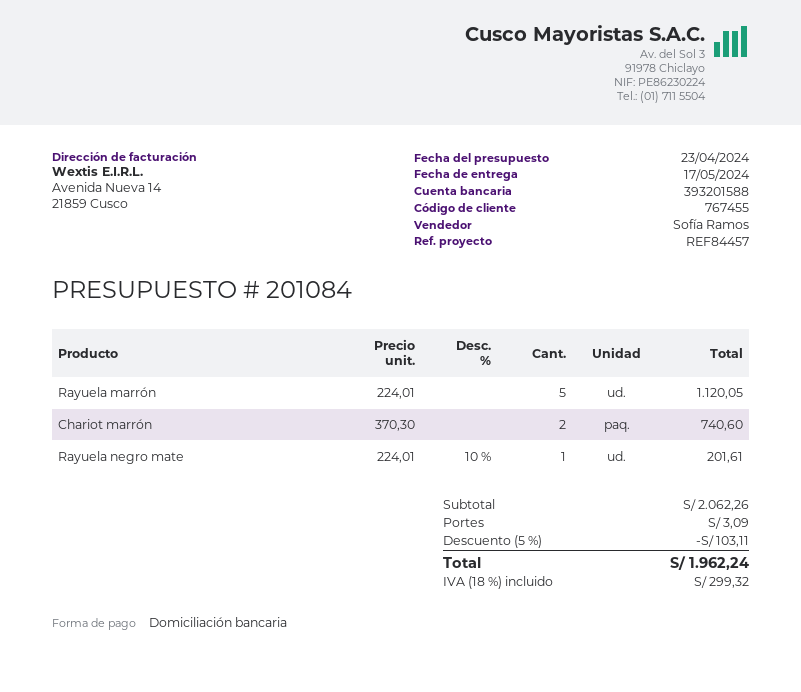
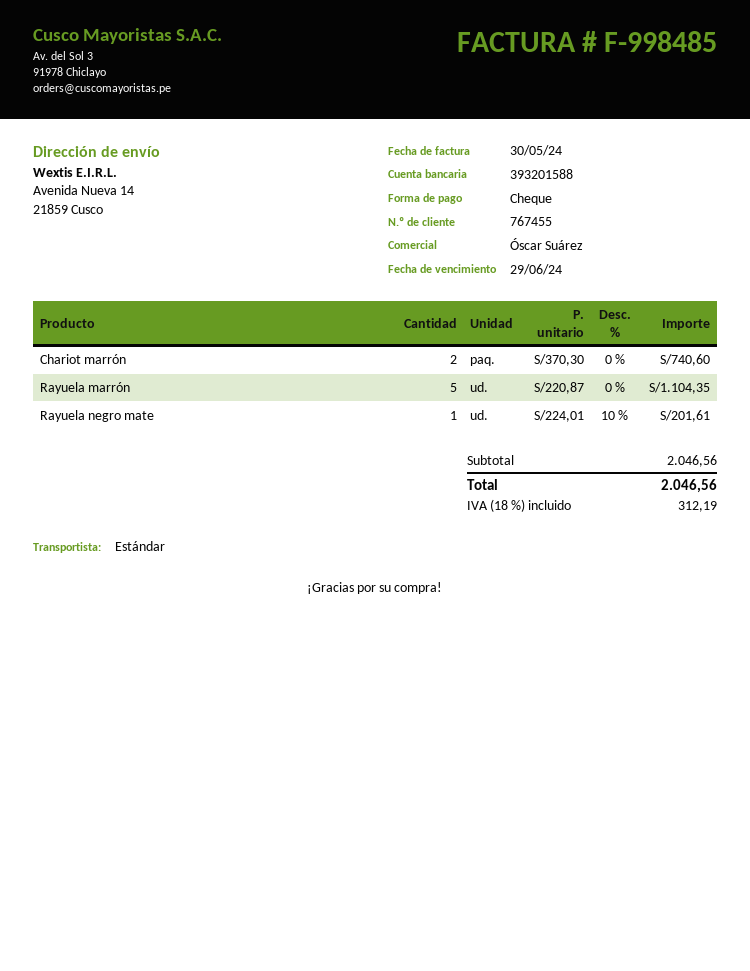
sales rep: Sofía Ramos -> Óscar Suárez
payment method: direct debit -> cheque
Rayuela marrón: 5 x 224.01 = 1120.05 -> 5 x 220.87 = 1104.35
subtotal: 2062.26 -> 2046.56
discount: 5% = 103.11 -> none
shipping: 3.09 -> none
tax: 18% = 299.32 -> 18% = 312.19
total: 1962.24 -> 2046.56

